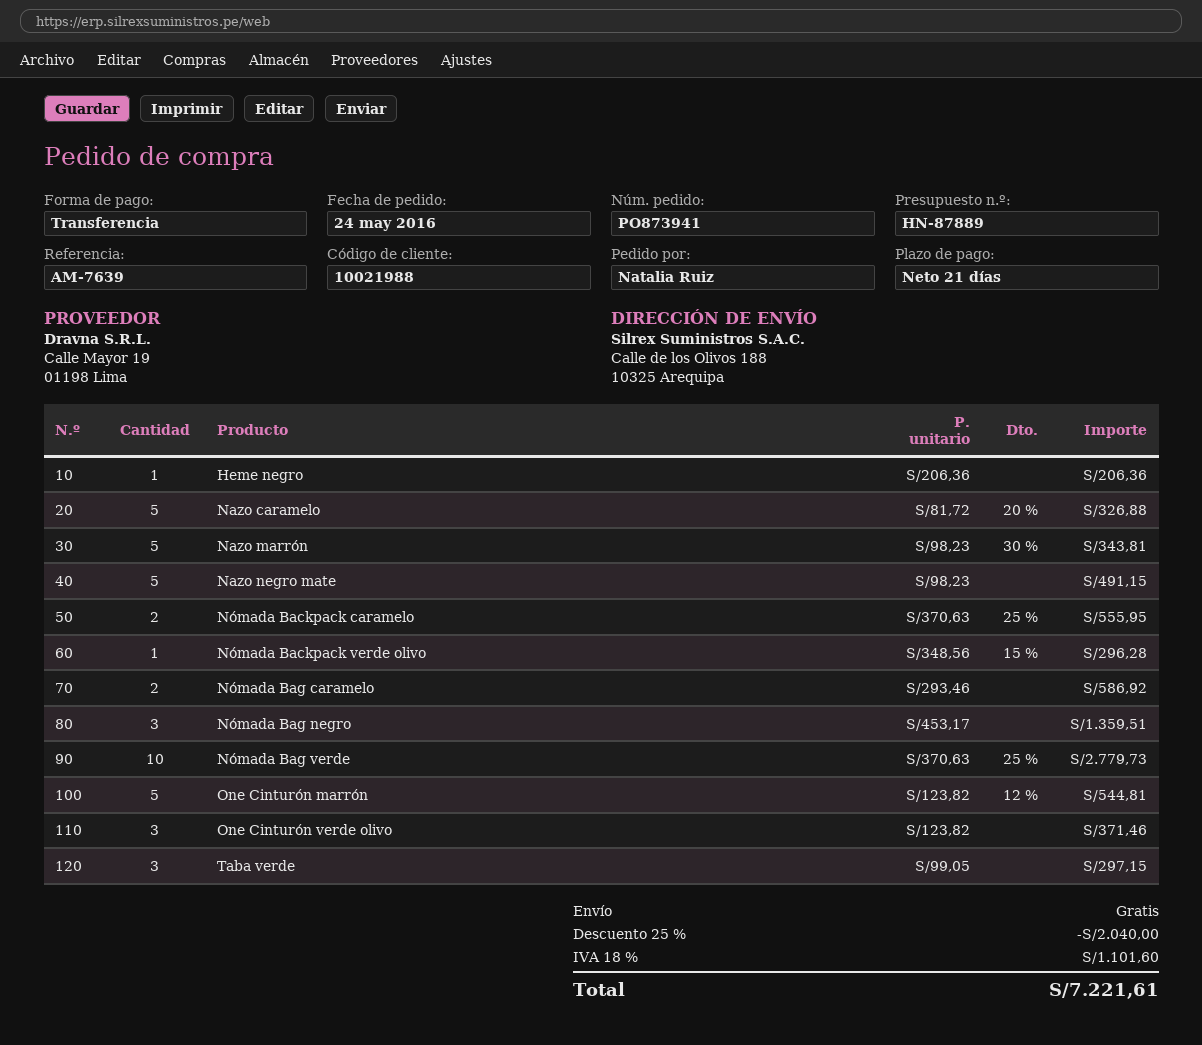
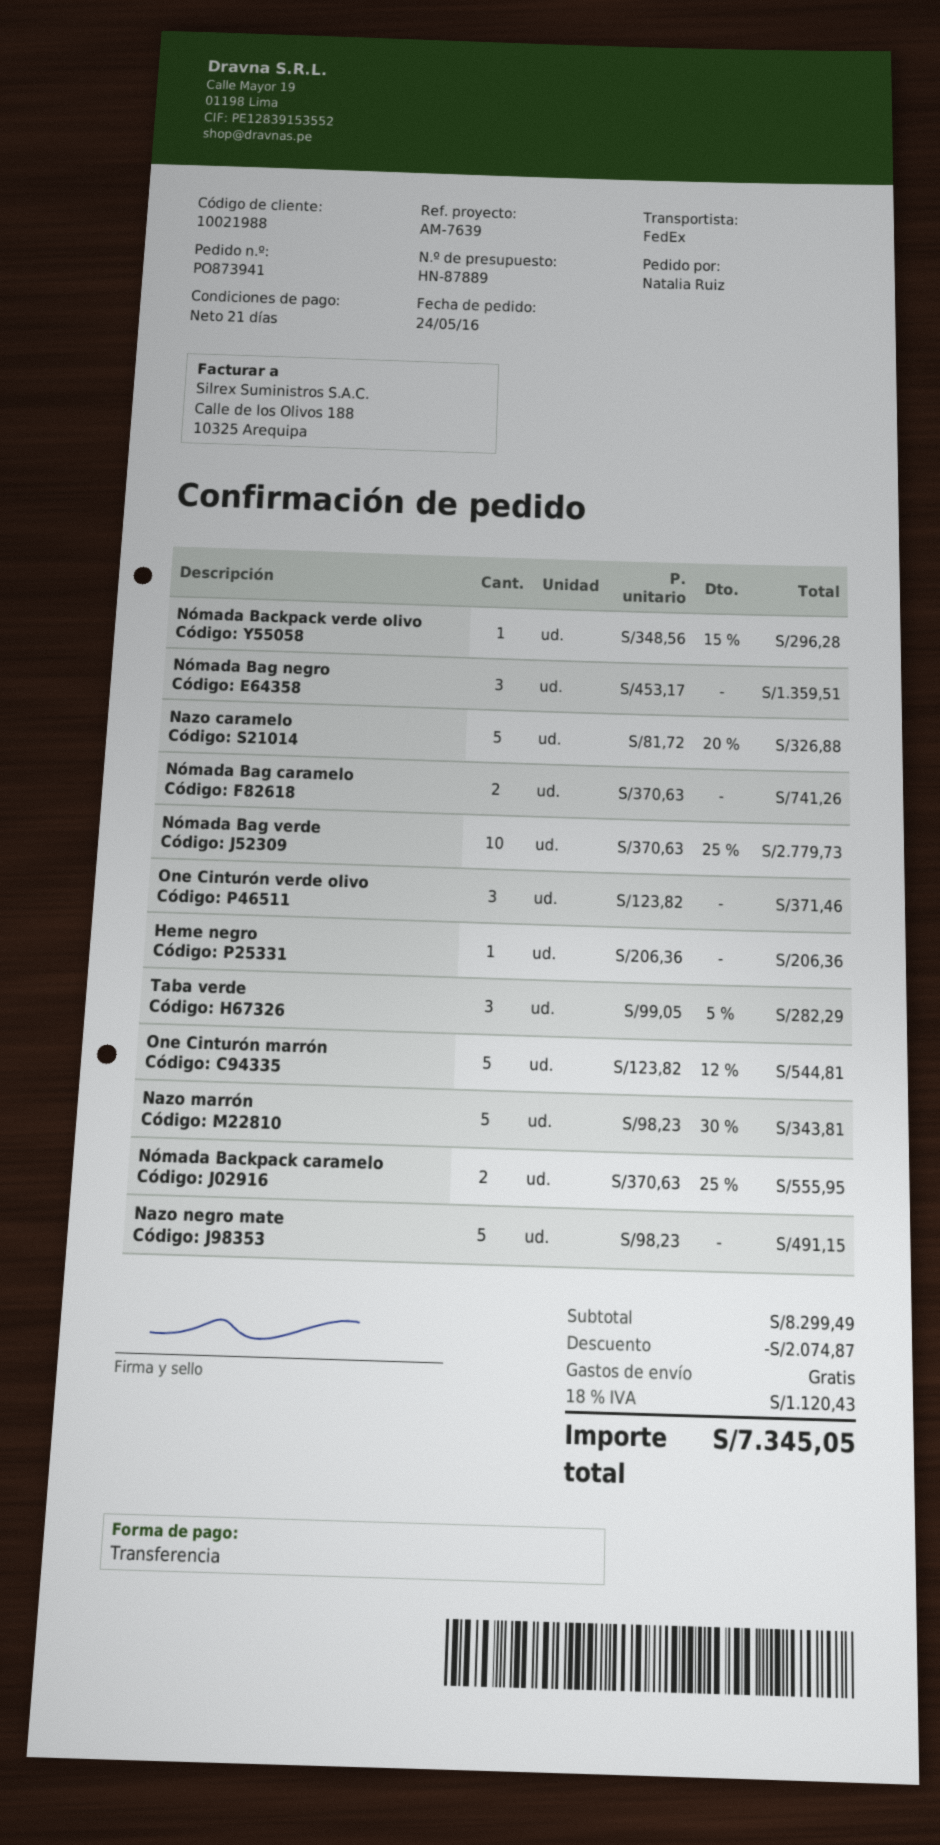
Nómada Bag caramelo: 2 x 293.46 = 586.92 -> 2 x 370.63 = 741.26
Taba verde: 3 x 99.05 = 297.15 -> 3 x 99.05 - 5% = 282.29
discount: 2040.00 -> 2074.87
tax: 18% = 1101.60 -> 18% = 1120.43
total: 7221.61 -> 7345.05

